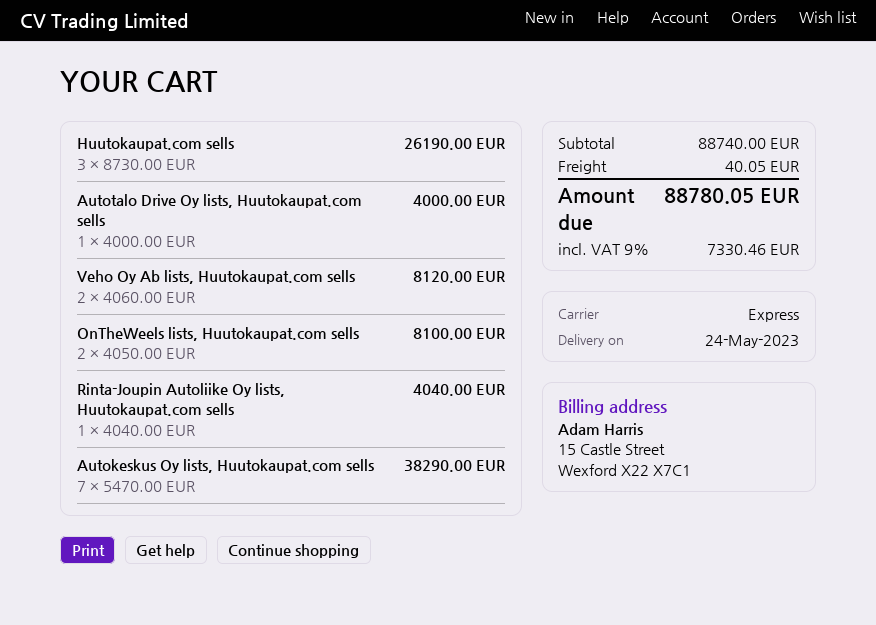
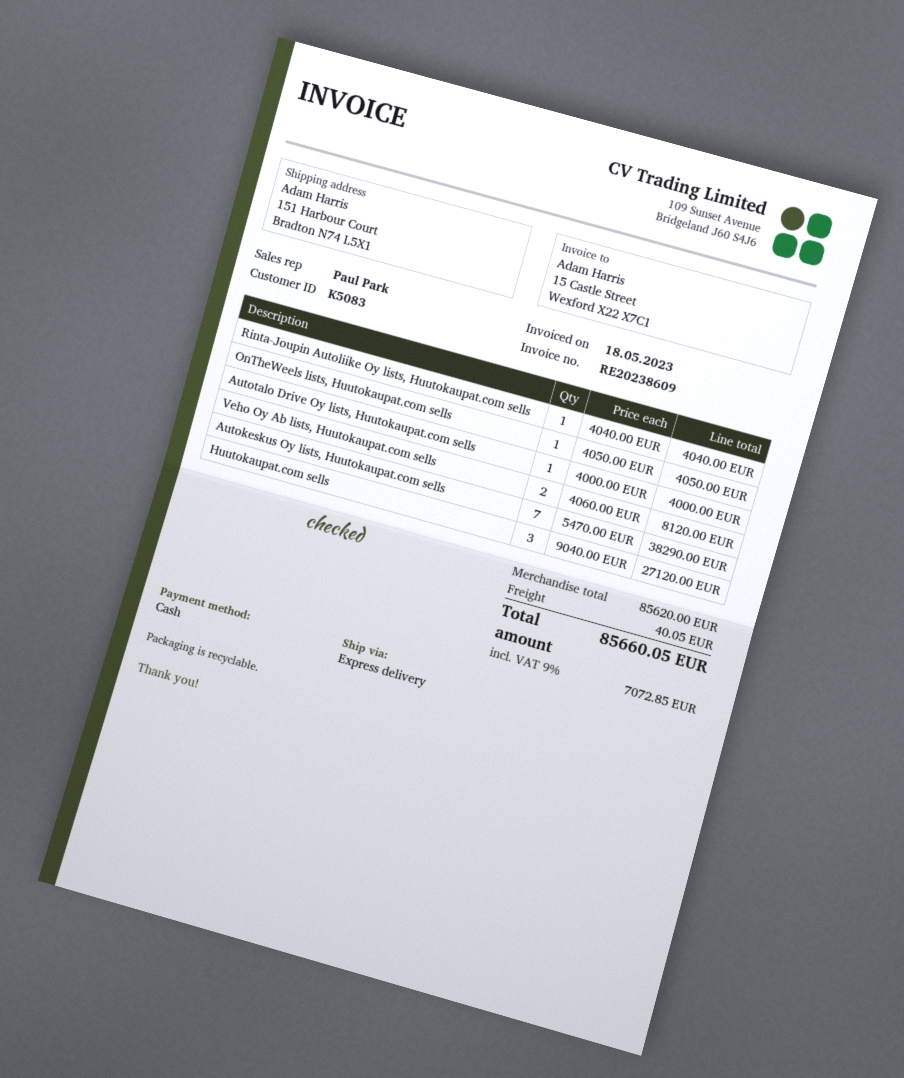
Huutokaupat.com sells: 3 x 8730.00 = 26190.00 -> 3 x 9040.00 = 27120.00
OnTheWeels lists, Huutokaupat.com sells: 2 x 4050.00 = 8100.00 -> 1 x 4050.00 = 4050.00
subtotal: 88740.00 -> 85620.00
tax: 9% = 7330.46 -> 9% = 7072.85
total: 88780.05 -> 85660.05

